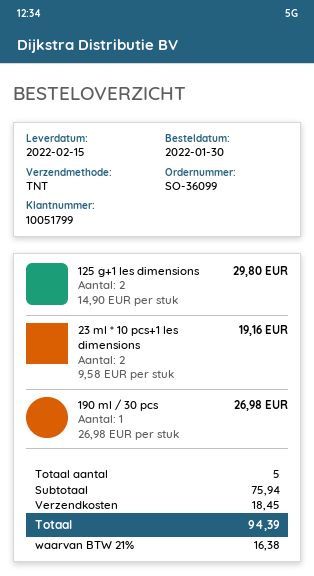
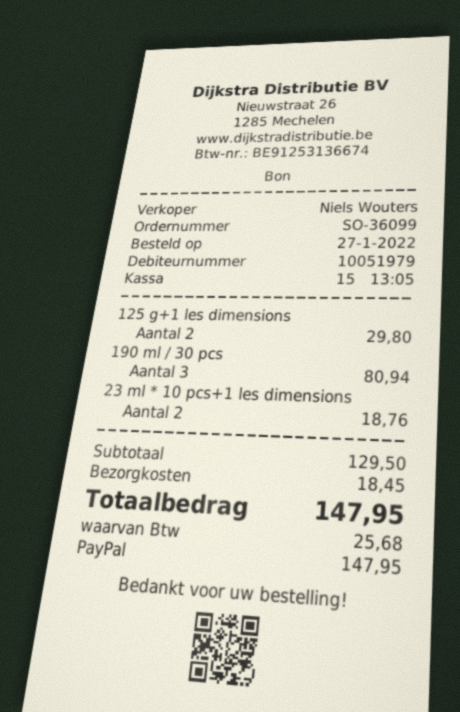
order date: 2022-01-30 -> 2022-01-27
customer number: 10051799 -> 10051979
23 ml * 10 pcs+1 les dimensions: 2 for 19.16 -> 2 for 18.76
190 ml / 30 pcs: 1 for 26.98 -> 3 for 80.94
subtotal: 75.94 -> 129.50
tax: 16.38 -> 25.68
total: 94.39 -> 147.95

